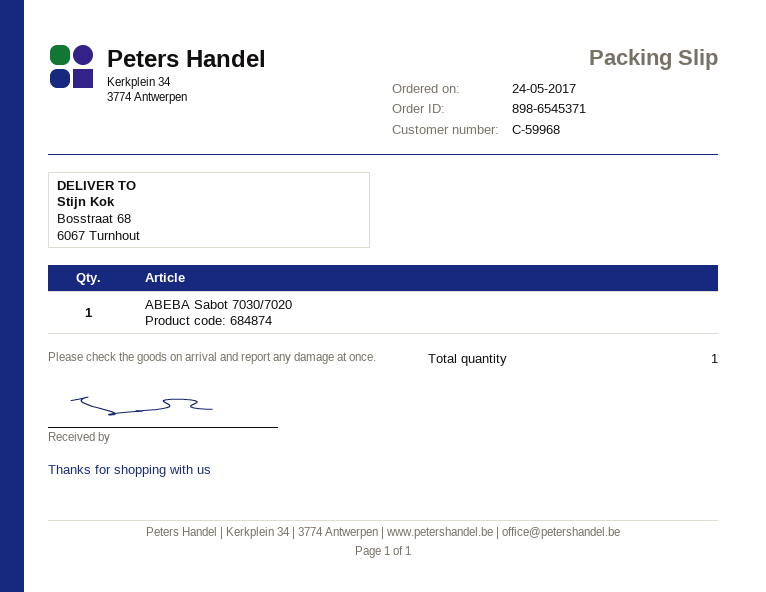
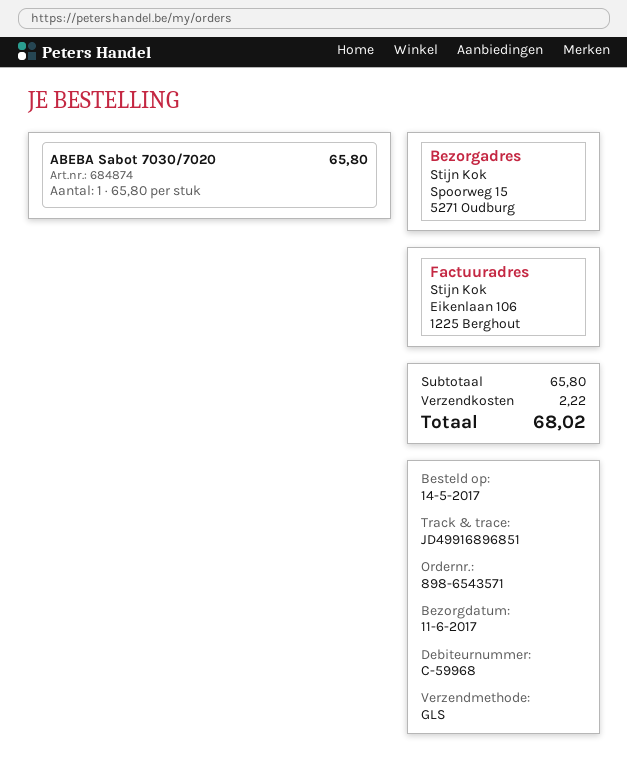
order number: 898-6545371 -> 898-6543571
order date: 2017-05-24 -> 2017-05-14
ship to: Bosstraat 68, 6067 Turnhout -> Spoorweg 15, 5271 Oudburg

